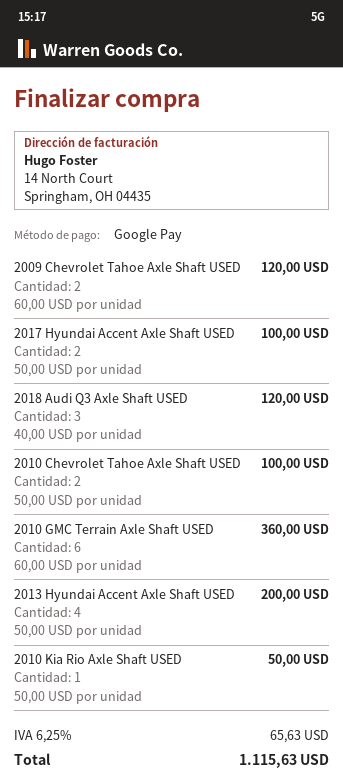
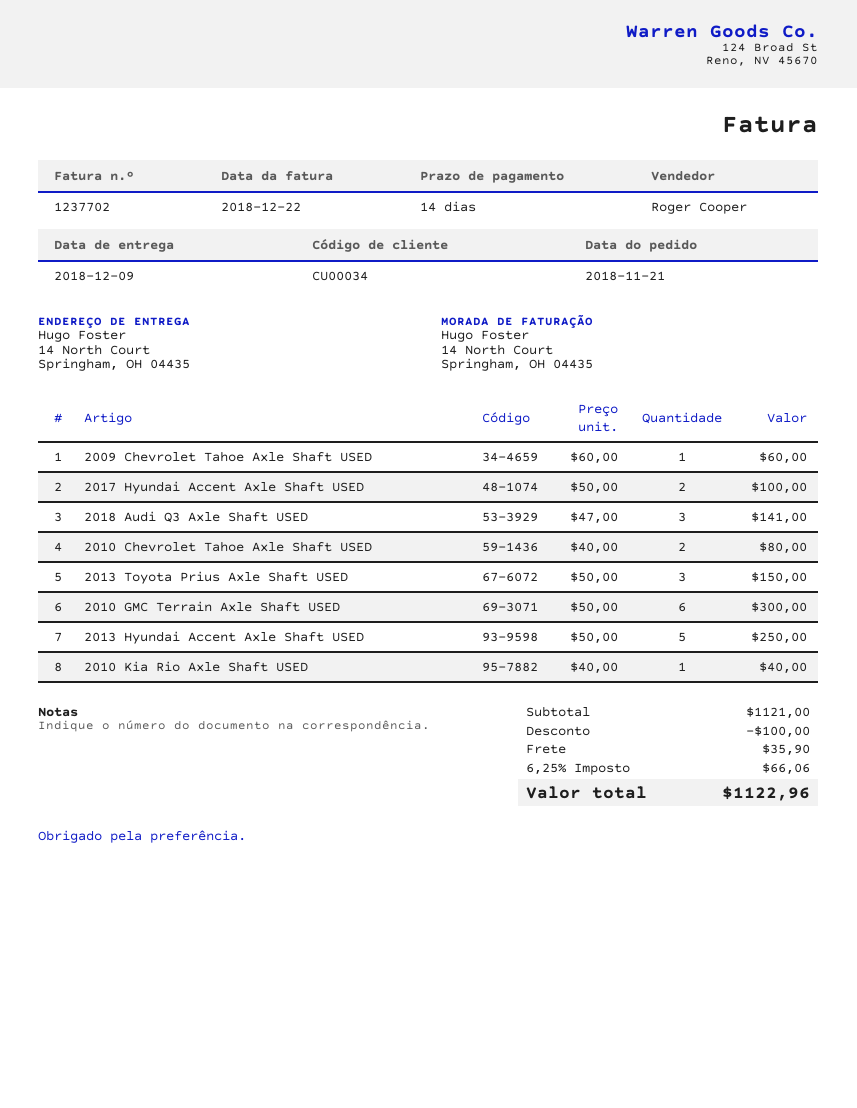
2009 Chevrolet Tahoe Axle Shaft USED: 2 x 60.00 = 120.00 -> 1 x 60.00 = 60.00
2018 Audi Q3 Axle Shaft USED: 3 x 40.00 = 120.00 -> 3 x 47.00 = 141.00
2010 Chevrolet Tahoe Axle Shaft USED: 2 x 50.00 = 100.00 -> 2 x 40.00 = 80.00
2010 GMC Terrain Axle Shaft USED: 6 x 60.00 = 360.00 -> 6 x 50.00 = 300.00
2013 Hyundai Accent Axle Shaft USED: 4 x 50.00 = 200.00 -> 5 x 50.00 = 250.00
2010 Kia Rio Axle Shaft USED: 1 x 50.00 = 50.00 -> 1 x 40.00 = 40.00
2013 Toyota Prius Axle Shaft USED: none -> 3 x 50.00 = 150.00
discount: none -> 100.00
shipping: none -> 35.90
tax: 6.25% = 65.63 -> 6.25% = 66.06
total: 1115.63 -> 1122.96

